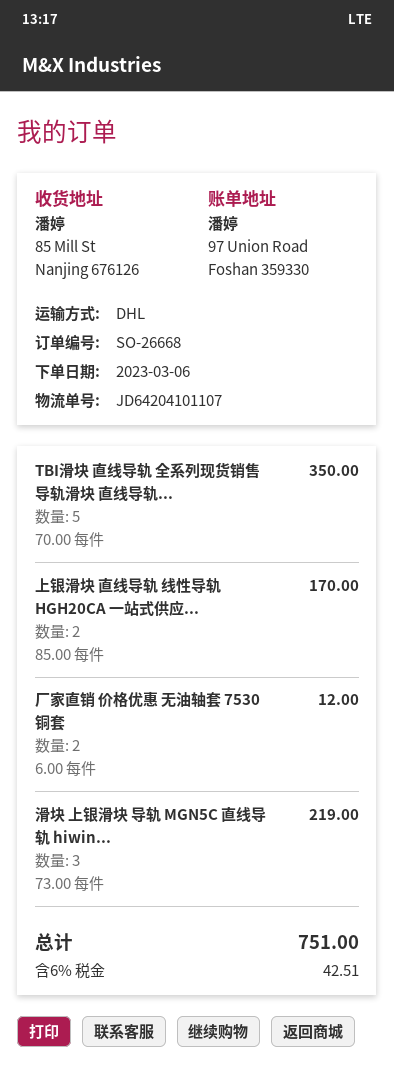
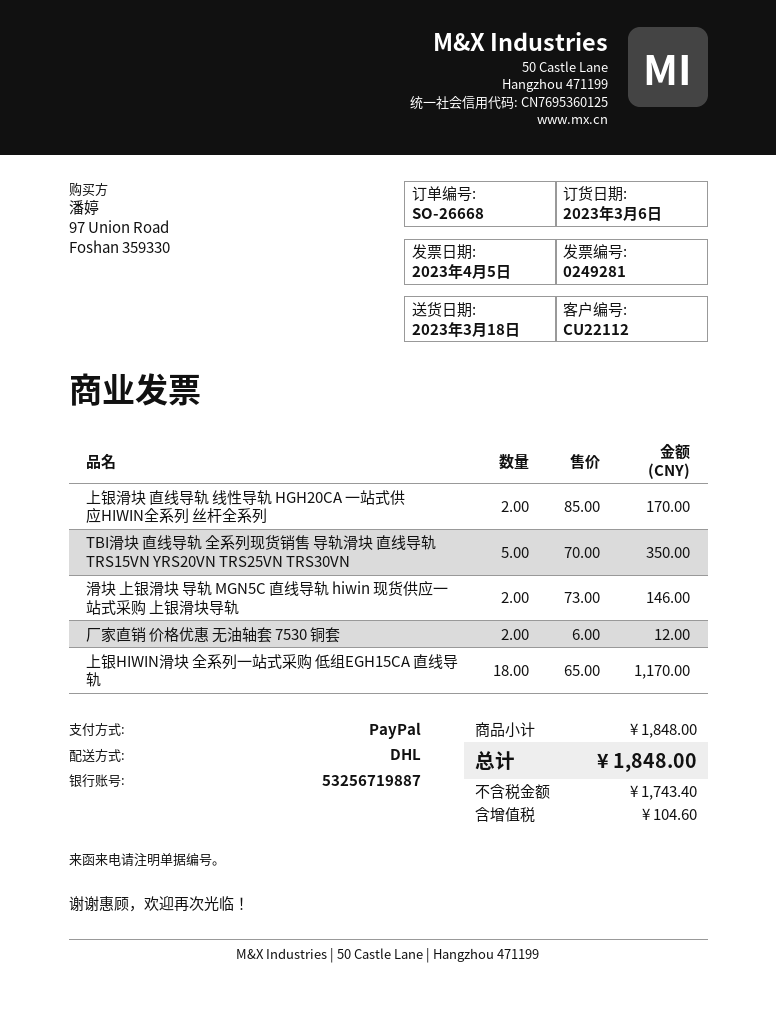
滑块 上银滑块 导轨 MGN5C 直线导轨 hiwin...: 3 x 73.00 = 219.00 -> 2 x 73.00 = 146.00
上银HIWIN滑块 全系列一站式采购 低组EGH15CA 直线导轨: none -> 18 x 65.00 = 1170.00
tax: 42.51 -> 104.60
total: 751.00 -> 1848.00

